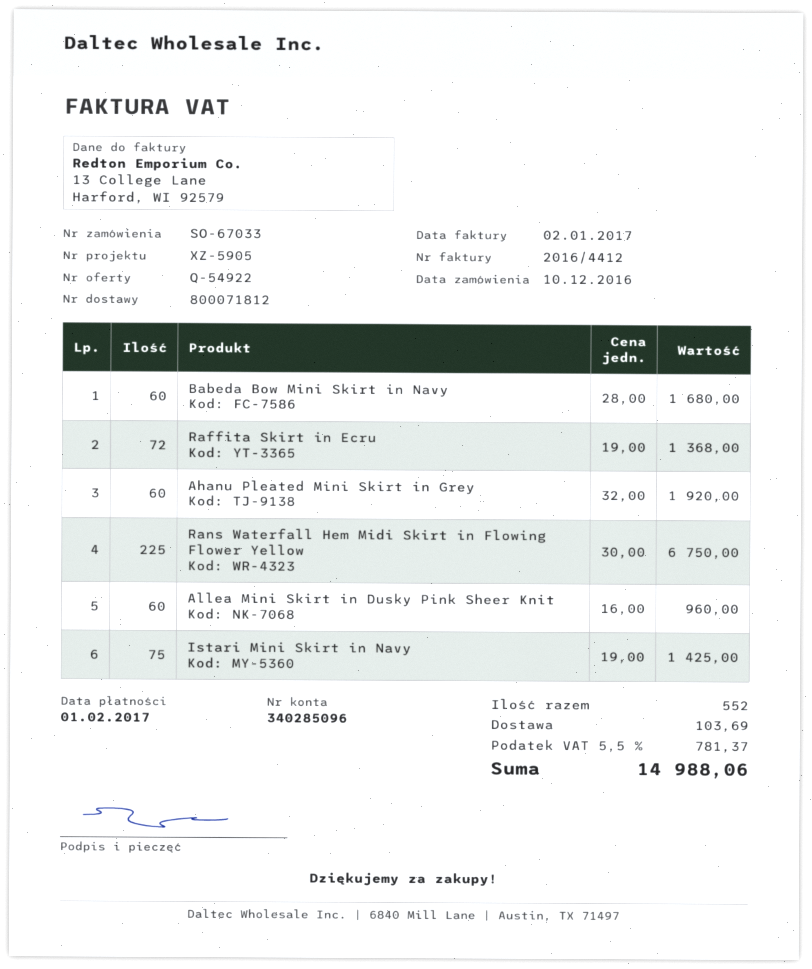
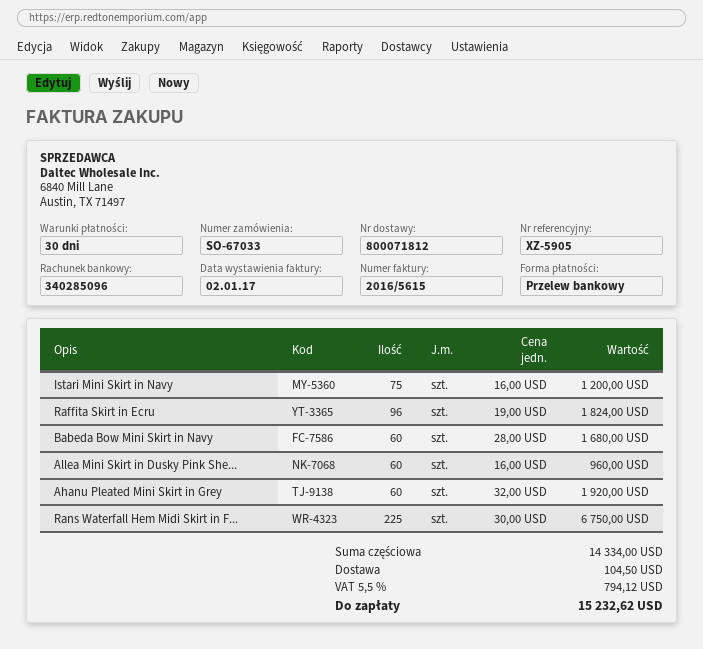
invoice number: 2016/4412 -> 2016/5615
Raffita Skirt in Ecru: 72 x 19.00 = 1368.00 -> 96 x 19.00 = 1824.00
Istari Mini Skirt in Navy: 75 x 19.00 = 1425.00 -> 75 x 16.00 = 1200.00
shipping: 103.69 -> 104.50
tax: 5.5% = 781.37 -> 5.5% = 794.12
total: 14988.06 -> 15232.62

